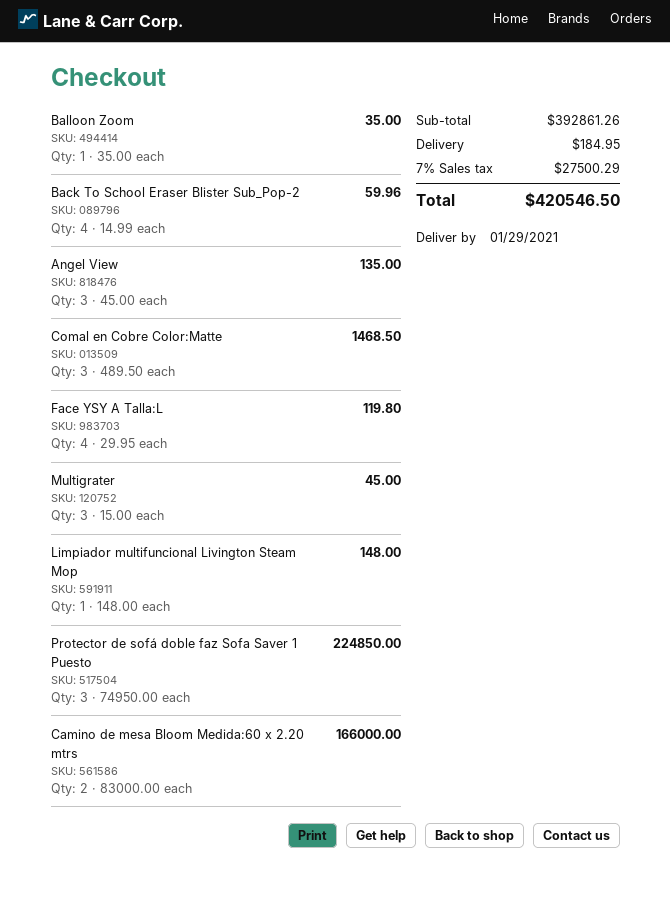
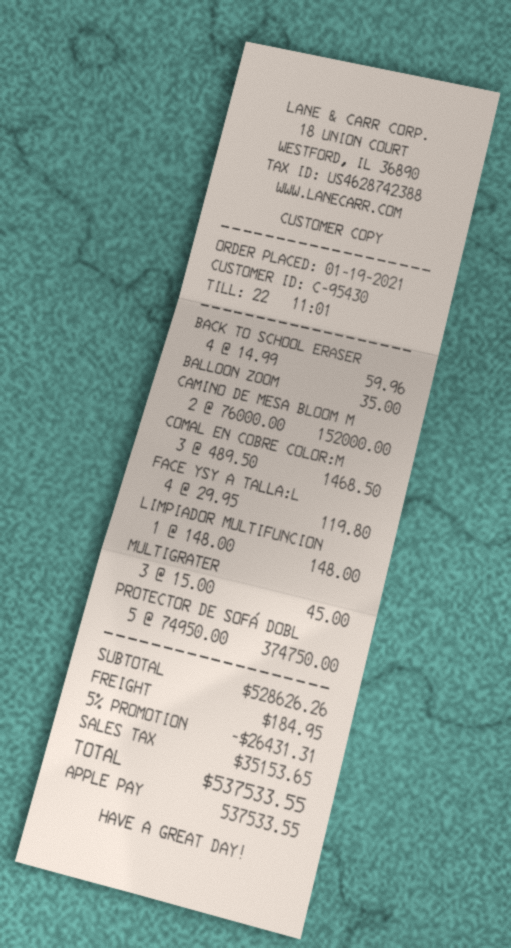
Angel View: 3 x 45.00 = 135.00 -> none
Protector de sofá doble faz Sofa Saver 1 Puesto: 3 x 74950.00 = 224850.00 -> 5 x 74950.00 = 374750.00
Camino de mesa Bloom Medida:60 x 2.20 mtrs: 2 x 83000.00 = 166000.00 -> 2 x 76000.00 = 152000.00
subtotal: 392861.26 -> 528626.26
discount: none -> 5% = 26431.31
tax: 27500.29 -> 35153.65
total: 420546.50 -> 537533.55

